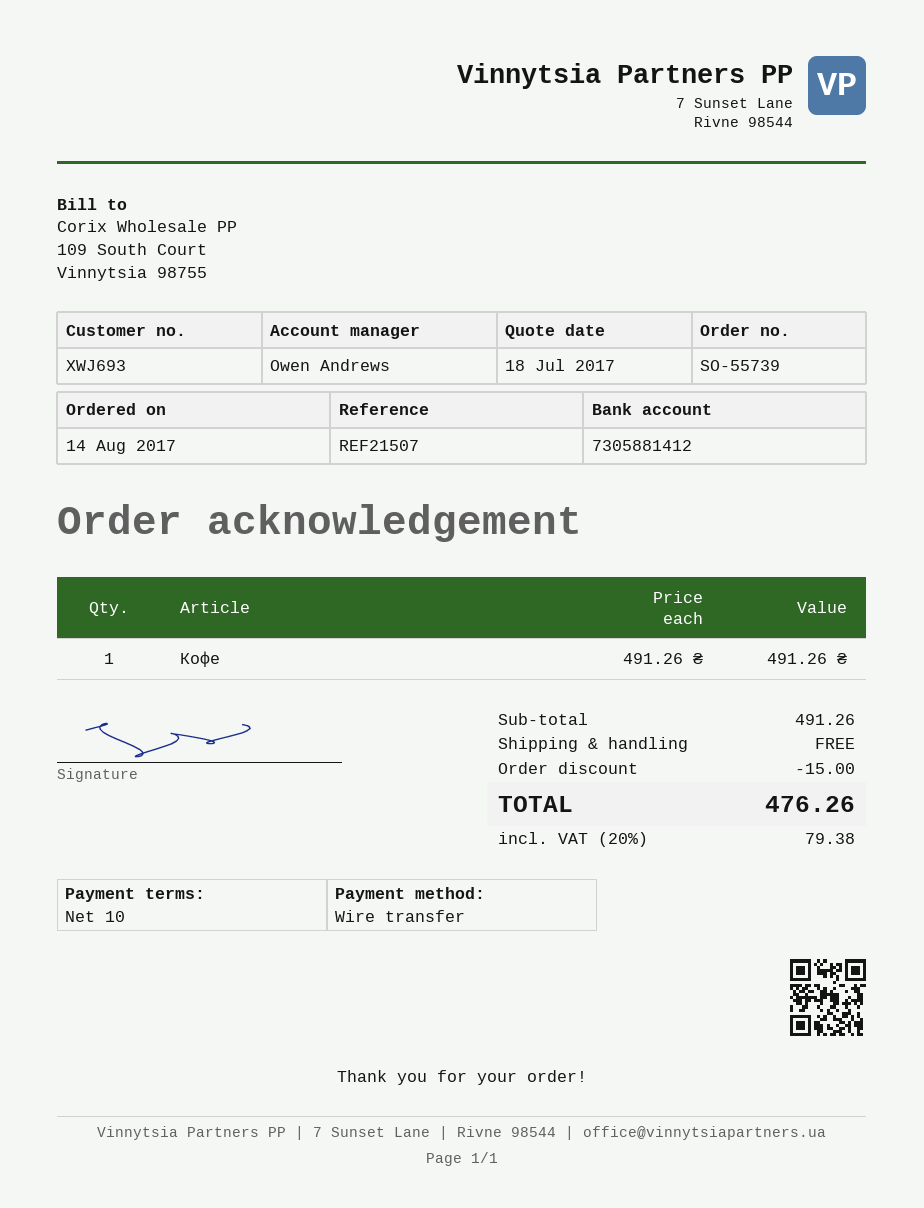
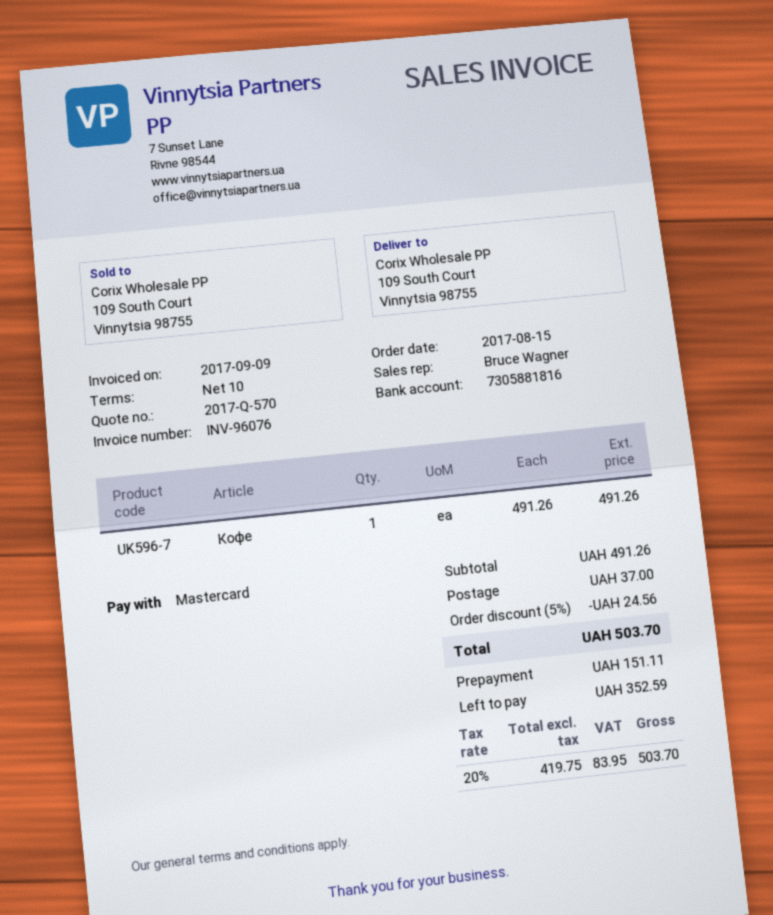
order date: 2017-08-14 -> 2017-08-15
sales rep: Owen Andrews -> Bruce Wagner
payment method: bank transfer -> Mastercard
bank account: 7305881412 -> 7305881816
discount: 15.00 -> 24.56
shipping: 0.00 -> 37.00
tax: 20% = 79.38 -> 20% = 83.95
total: 476.26 -> 503.70

